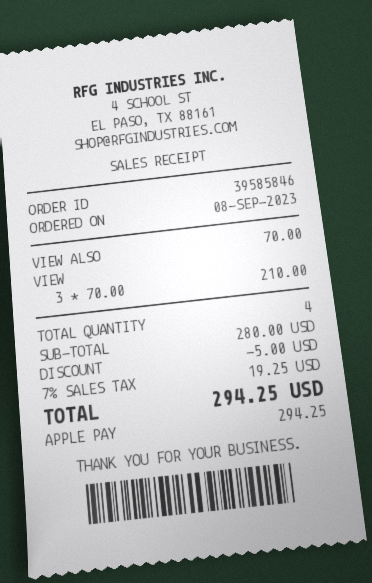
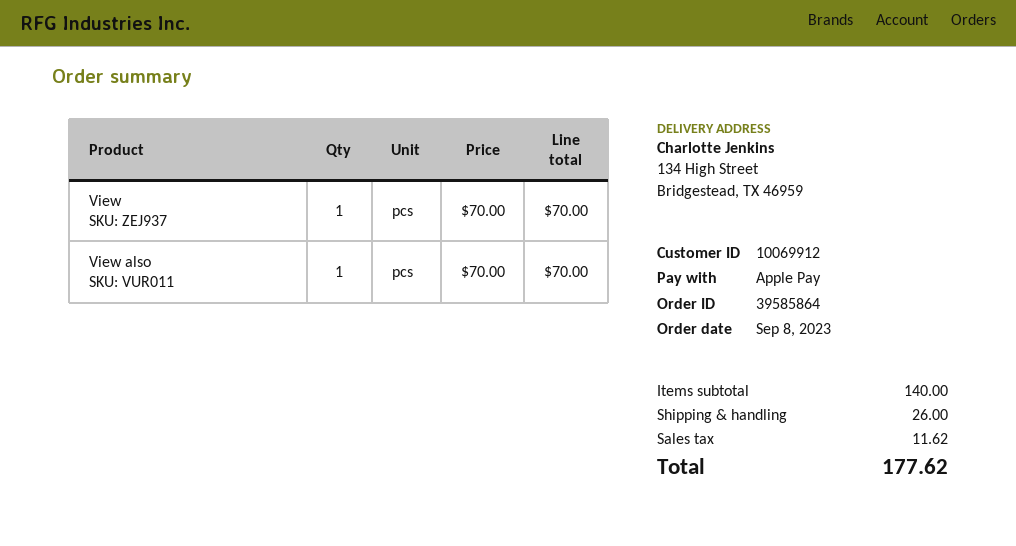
order number: 39585846 -> 39585864
VIEW: 3 x 70.00 = 210.00 -> 1 x 70.00 = 70.00
subtotal: 280.00 -> 140.00
discount: 5.00 -> none
shipping: none -> 26.00
tax: 19.25 -> 11.62
total: 294.25 -> 177.62

